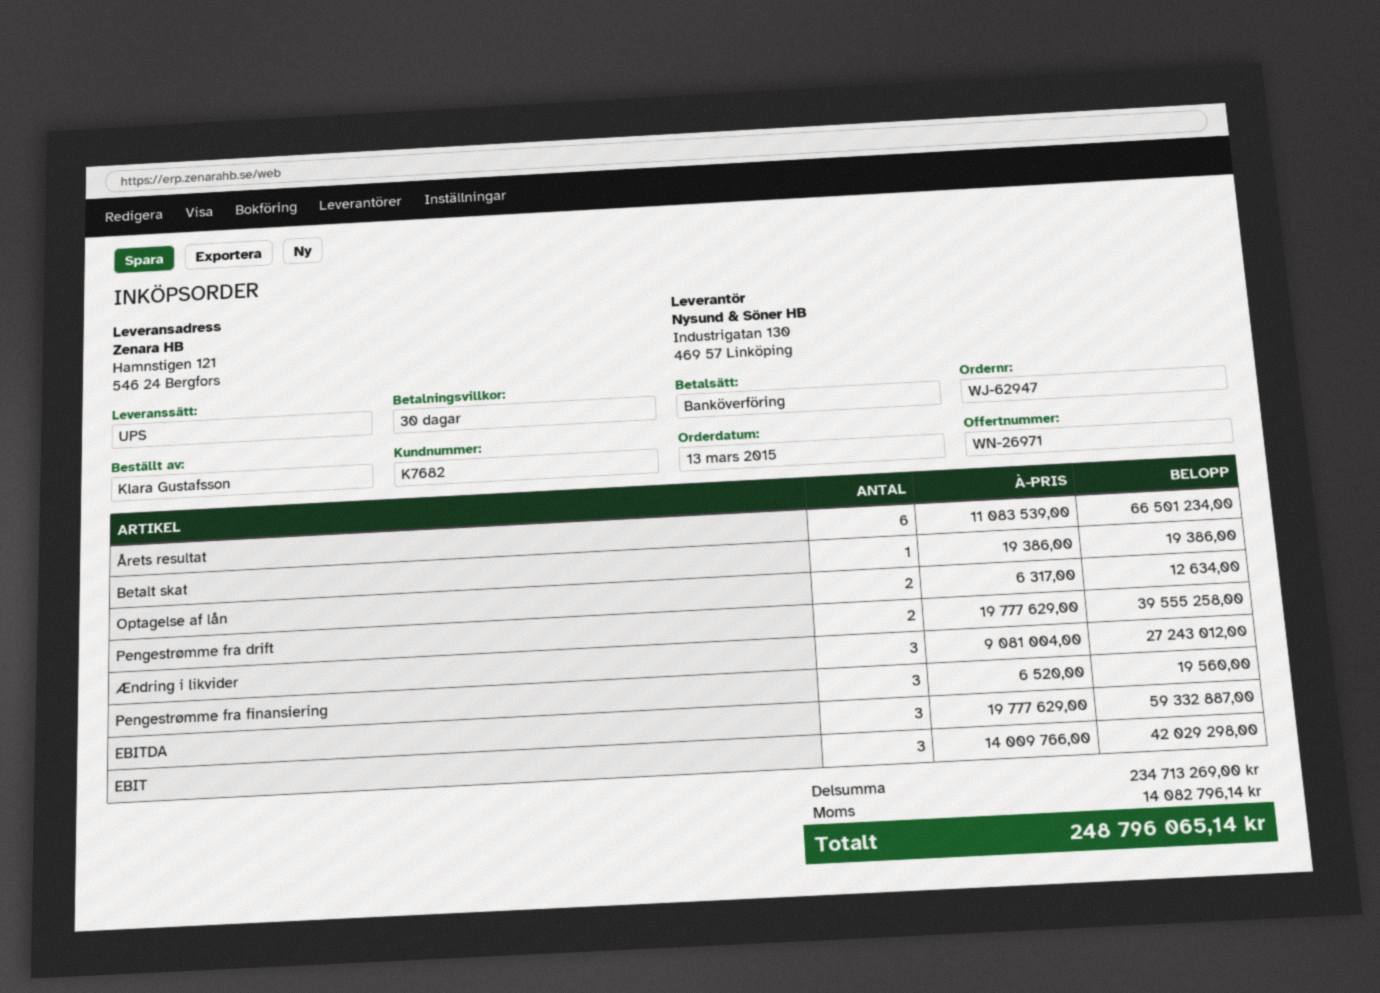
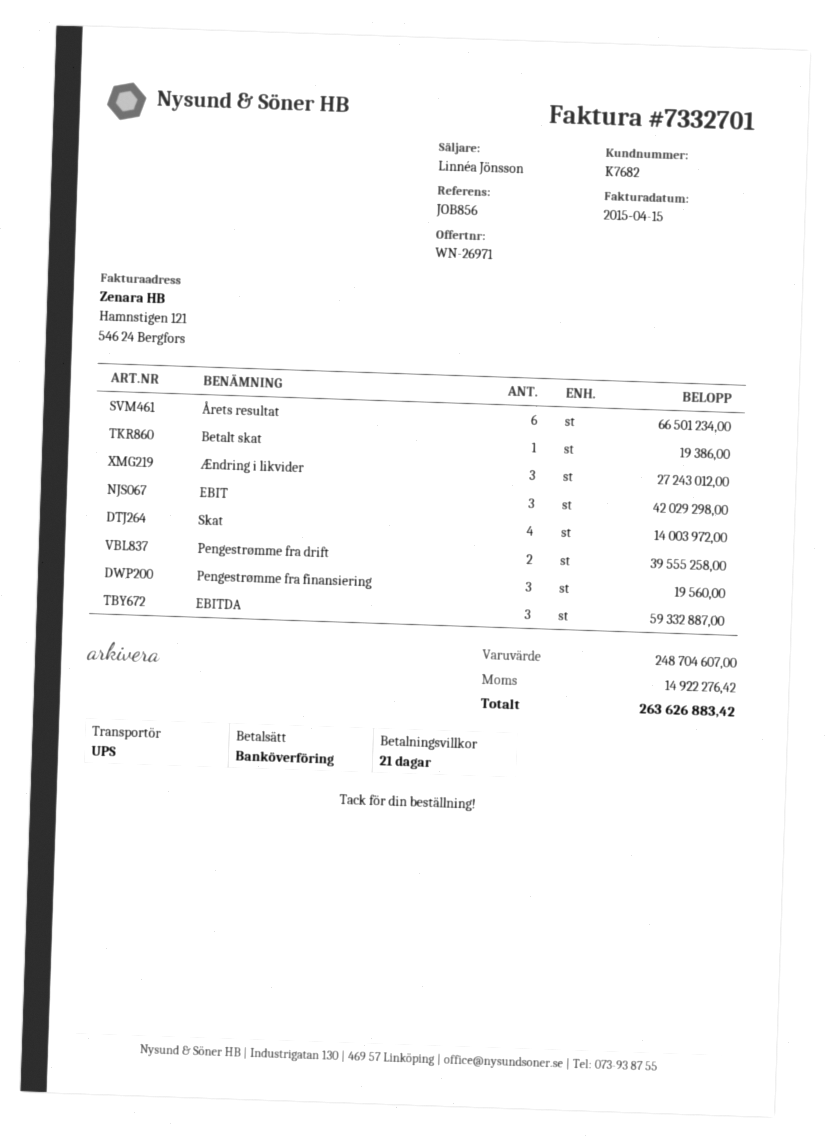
payment terms: 30 days -> 21 days
Optagelse af lån: 2 for 12634.00 -> none
Skat: none -> 4 for 14003972.00
subtotal: 234713269.00 -> 248704607.00
tax: 14082796.14 -> 14922276.42
total: 248796065.14 -> 263626883.42

